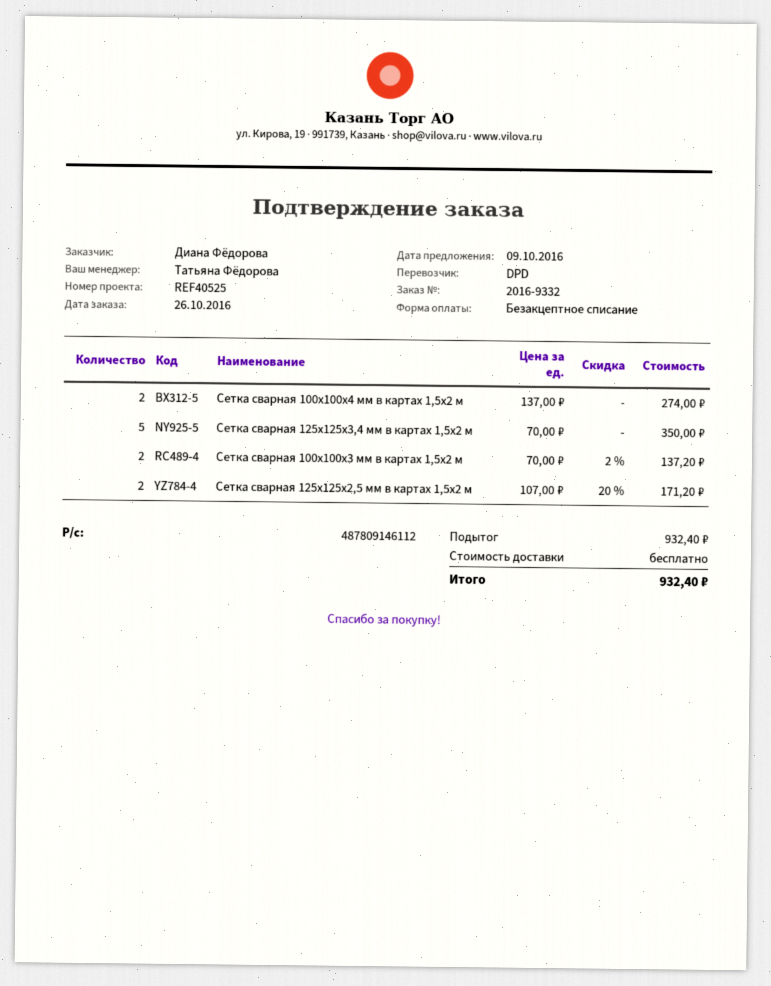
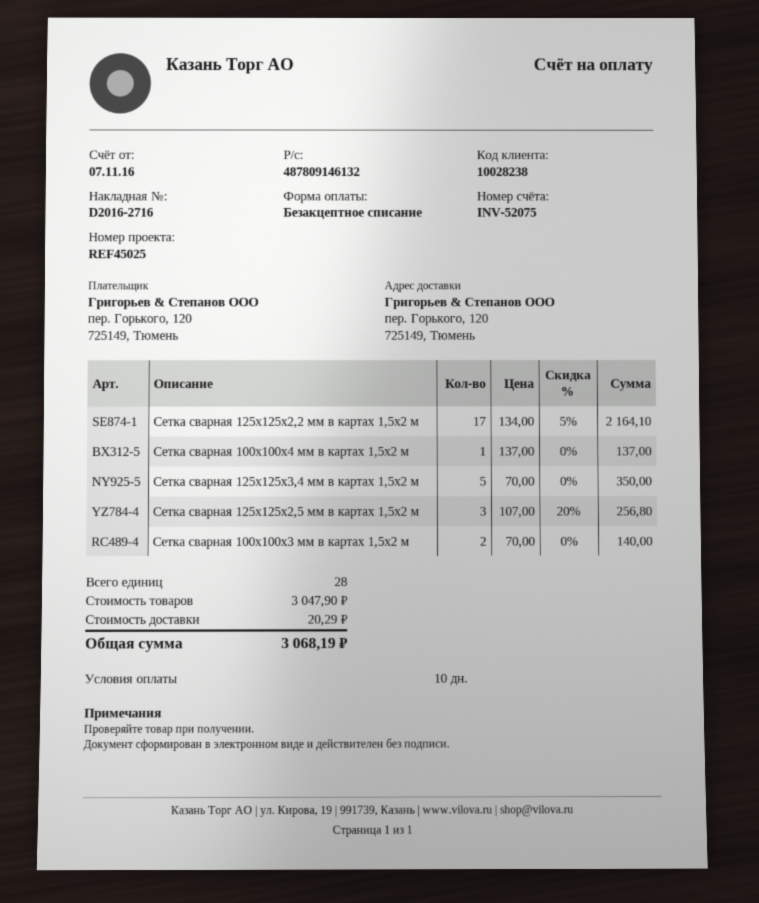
reference: REF40525 -> REF45025
bank account: 487809146112 -> 487809146132
Сетка сварная 100х100х4 мм в картах 1,5х2 м: 2 x 137.00 = 274.00 -> 1 x 137.00 = 137.00
Сетка сварная 100х100х3 мм в картах 1,5х2 м: 2 x 70.00 - 2% = 137.20 -> 2 x 70.00 = 140.00
Сетка сварная 125х125х2,5 мм в картах 1,5х2 м: 2 x 107.00 - 20% = 171.20 -> 3 x 107.00 - 20% = 256.80
Сетка сварная 125х125х2,2 мм в картах 1,5х2 м: none -> 17 x 134.00 - 5% = 2164.10
subtotal: 932.40 -> 3047.90
shipping: 0.00 -> 20.29
total: 932.40 -> 3068.19

